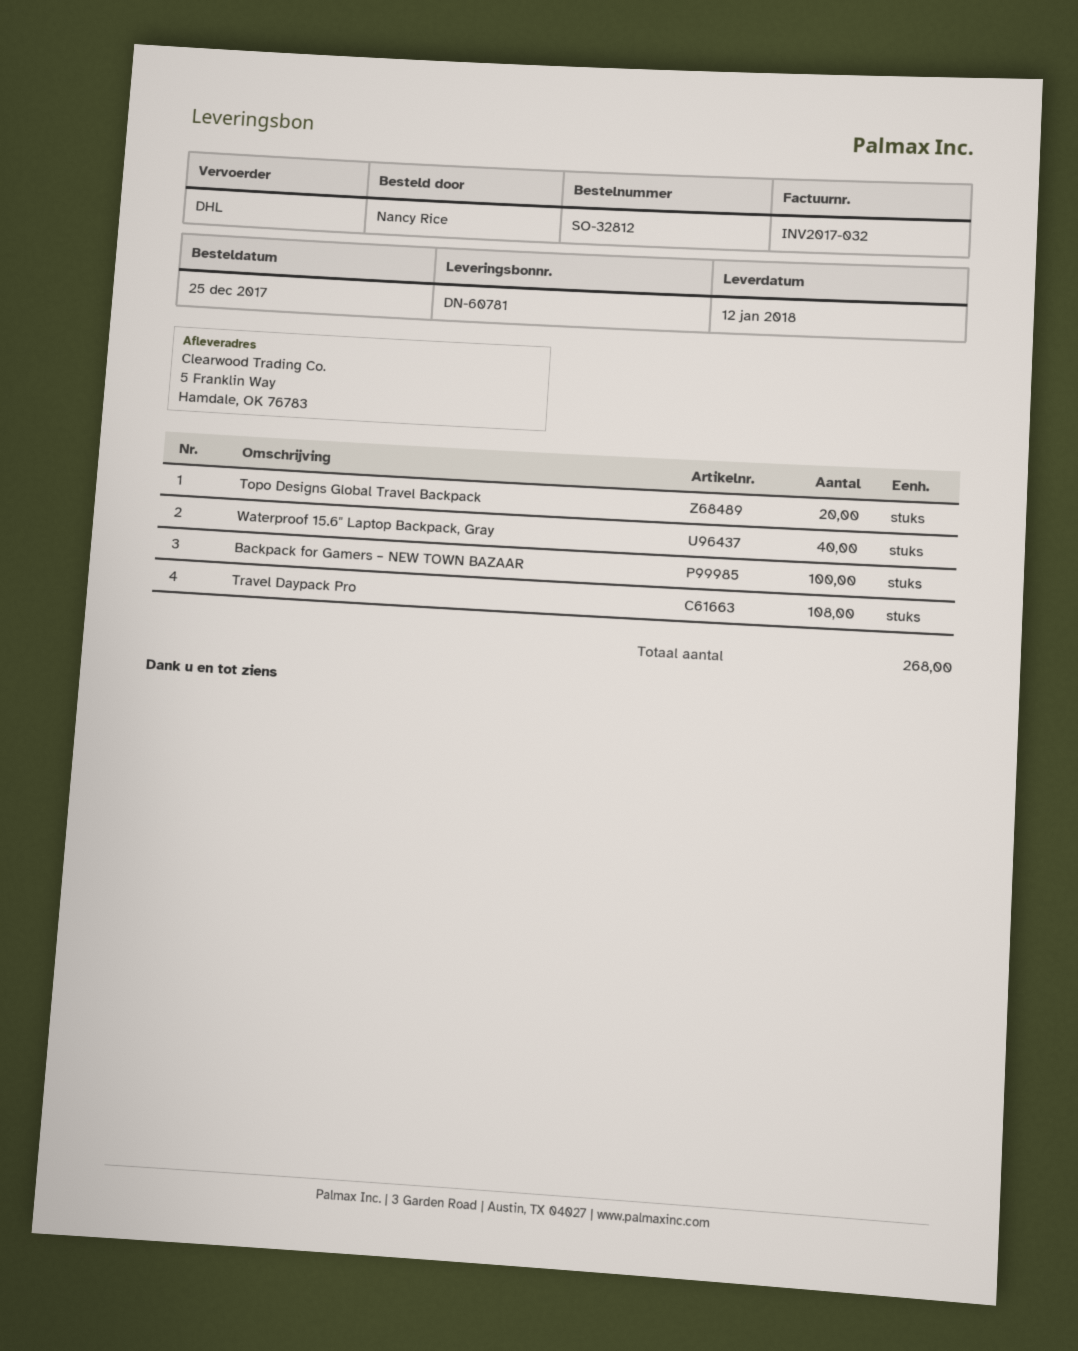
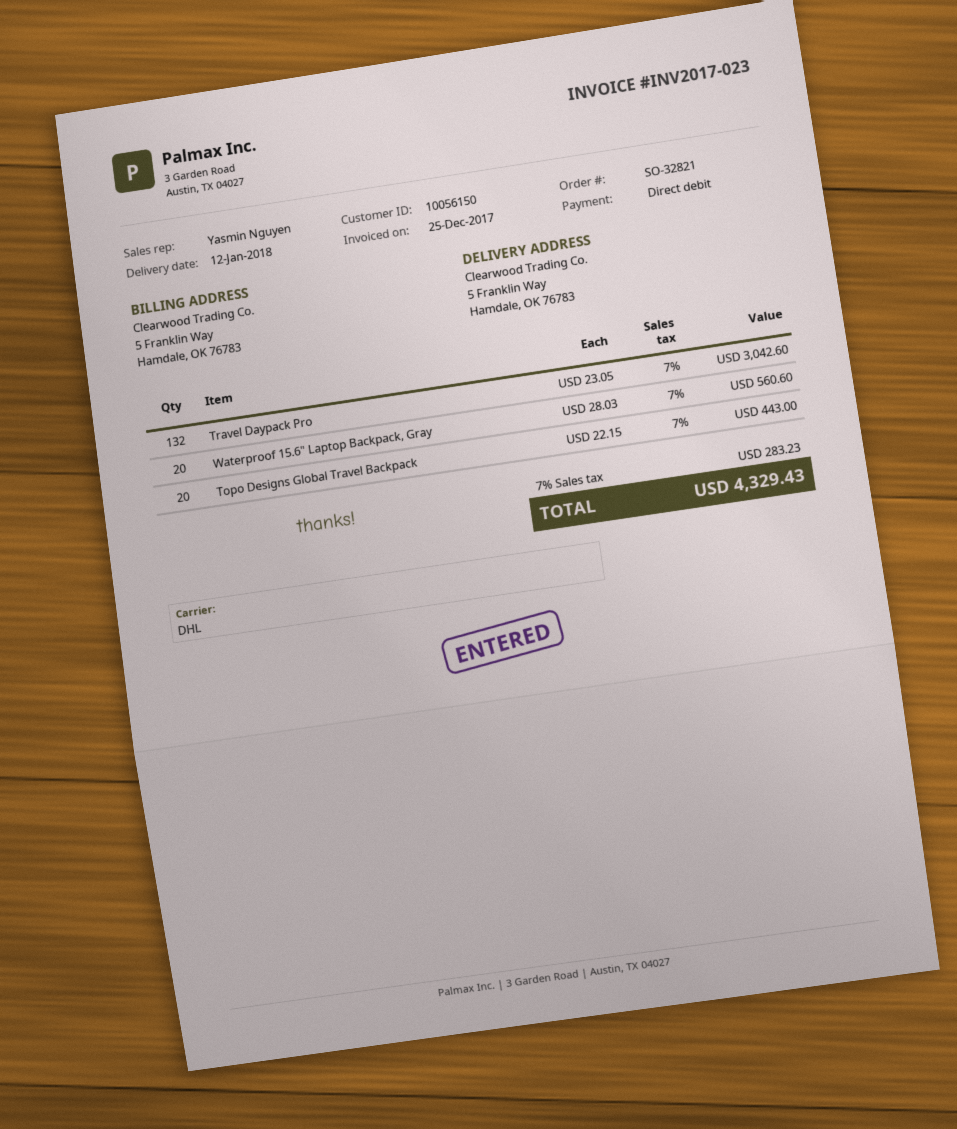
order number: SO-32812 -> SO-32821
invoice number: INV2017-032 -> INV2017-023
Waterproof 15.6" Laptop Backpack, Gray: 40 -> 20
Backpack for Gamers – NEW TOWN BAZAAR: 100 -> none
Travel Daypack Pro: 108 -> 132

